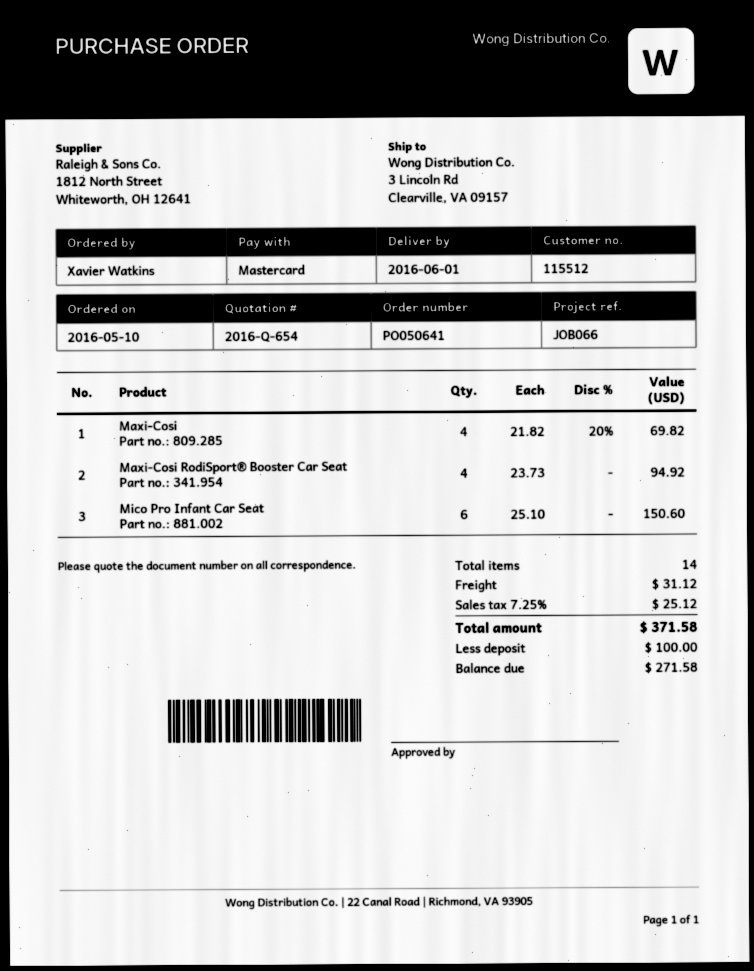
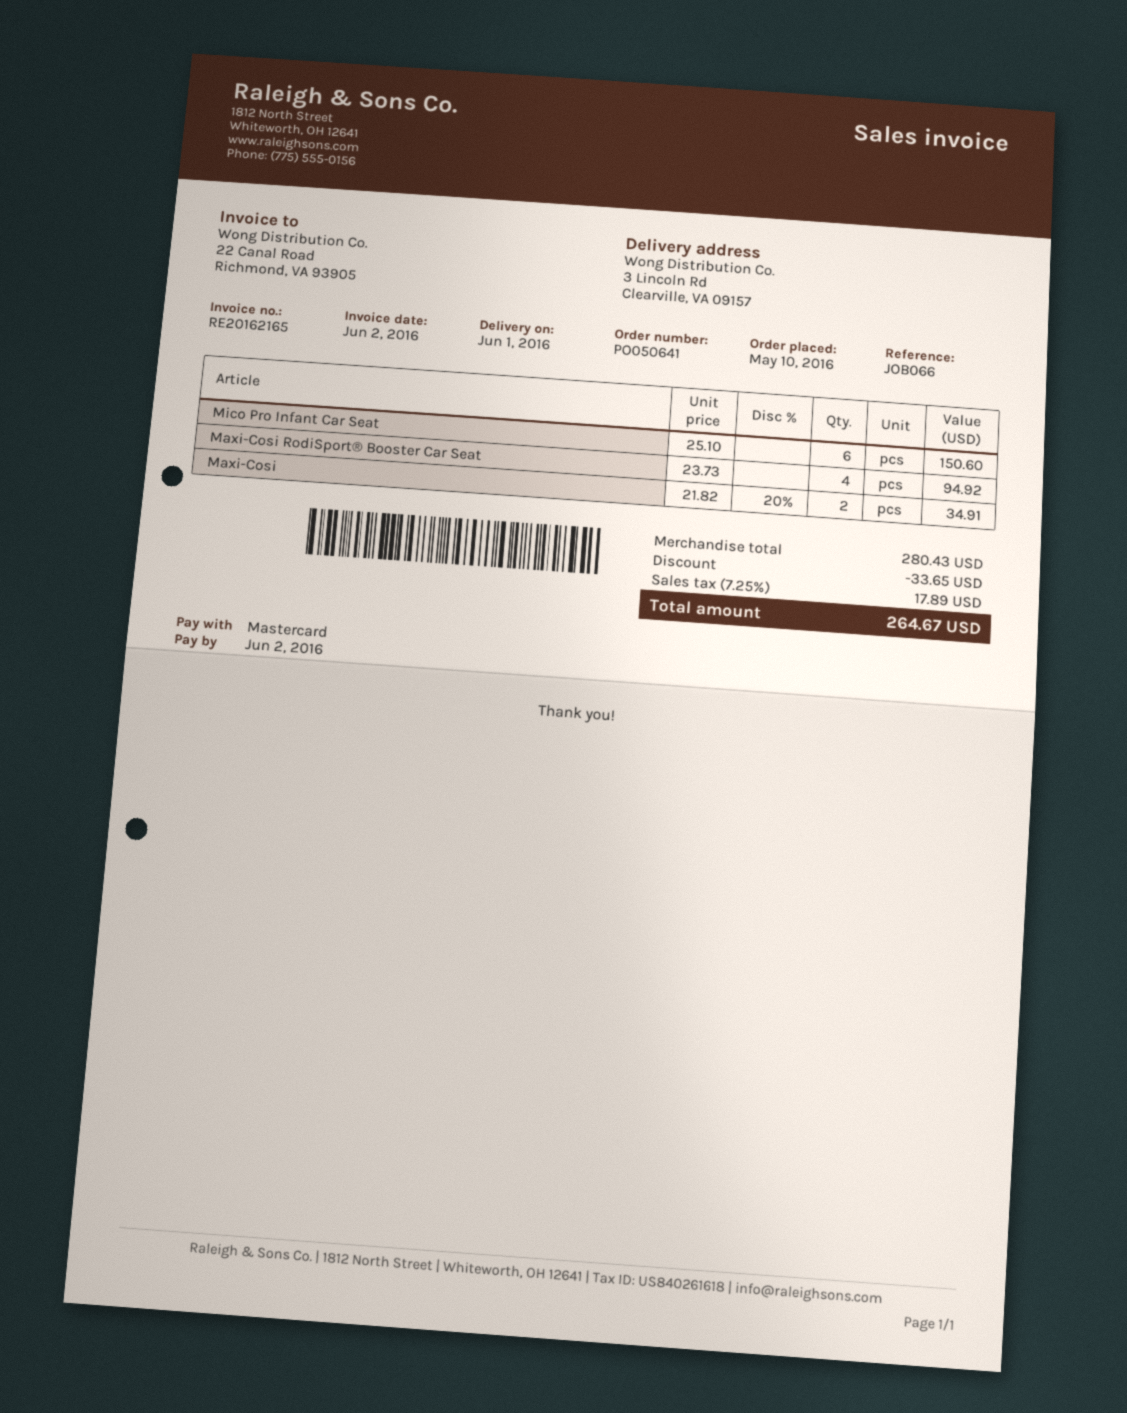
Maxi-Cosi: 4 x 21.82 - 20% = 69.82 -> 2 x 21.82 - 20% = 34.91
discount: none -> 33.65
shipping: 31.12 -> none
tax: 7.25% = 25.12 -> 7.25% = 17.89
total: 371.58 -> 264.67

